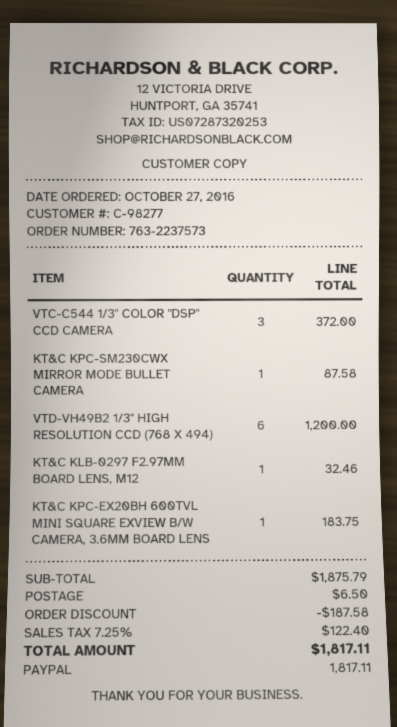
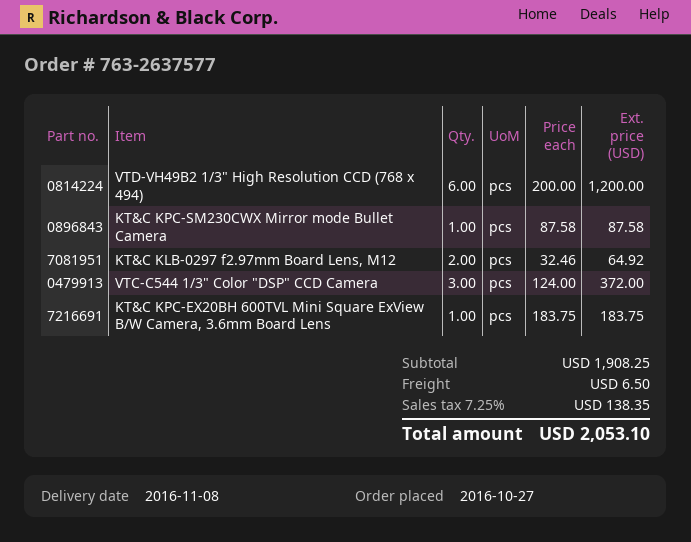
order number: 763-2237573 -> 763-2637577
KT&C KLB-0297 F2.97MM BOARD LENS, M12: 1 for 32.46 -> 2 for 64.92
subtotal: 1875.79 -> 1908.25
discount: 187.58 -> none
tax: 7.25% = 122.40 -> 7.25% = 138.35
total: 1817.11 -> 2053.10

